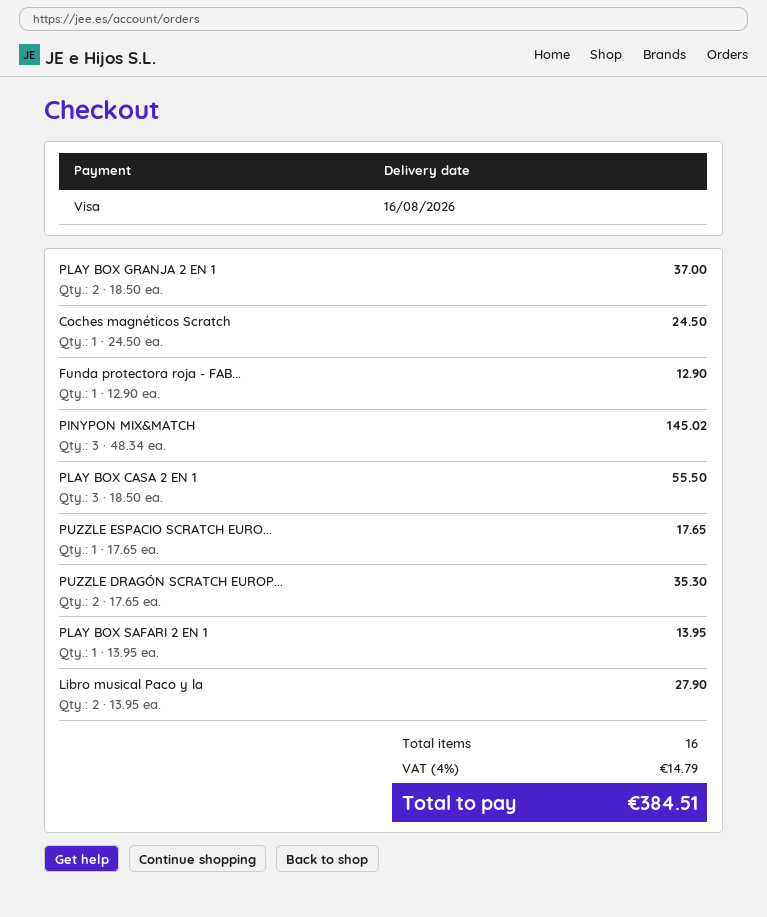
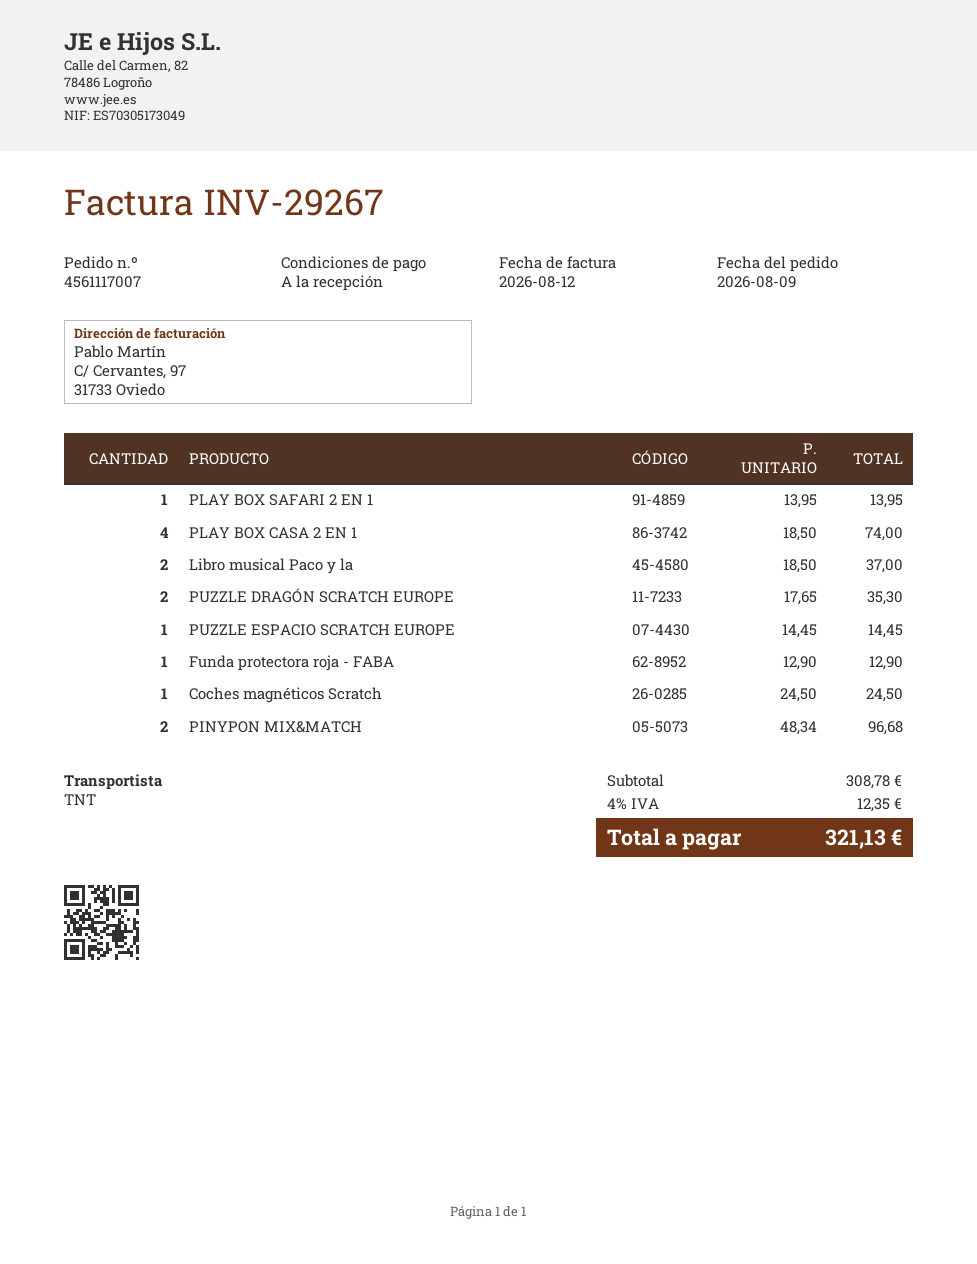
PLAY BOX GRANJA 2 EN 1: 2 x 18.50 = 37.00 -> none
PINYPON MIX&MATCH: 3 x 48.34 = 145.02 -> 2 x 48.34 = 96.68
PLAY BOX CASA 2 EN 1: 3 x 18.50 = 55.50 -> 4 x 18.50 = 74.00
PUZZLE ESPACIO SCRATCH EURO...: 1 x 17.65 = 17.65 -> 1 x 14.45 = 14.45
Libro musical Paco y la: 2 x 13.95 = 27.90 -> 2 x 18.50 = 37.00
tax: 4% = 14.79 -> 4% = 12.35
total: 384.51 -> 321.13

